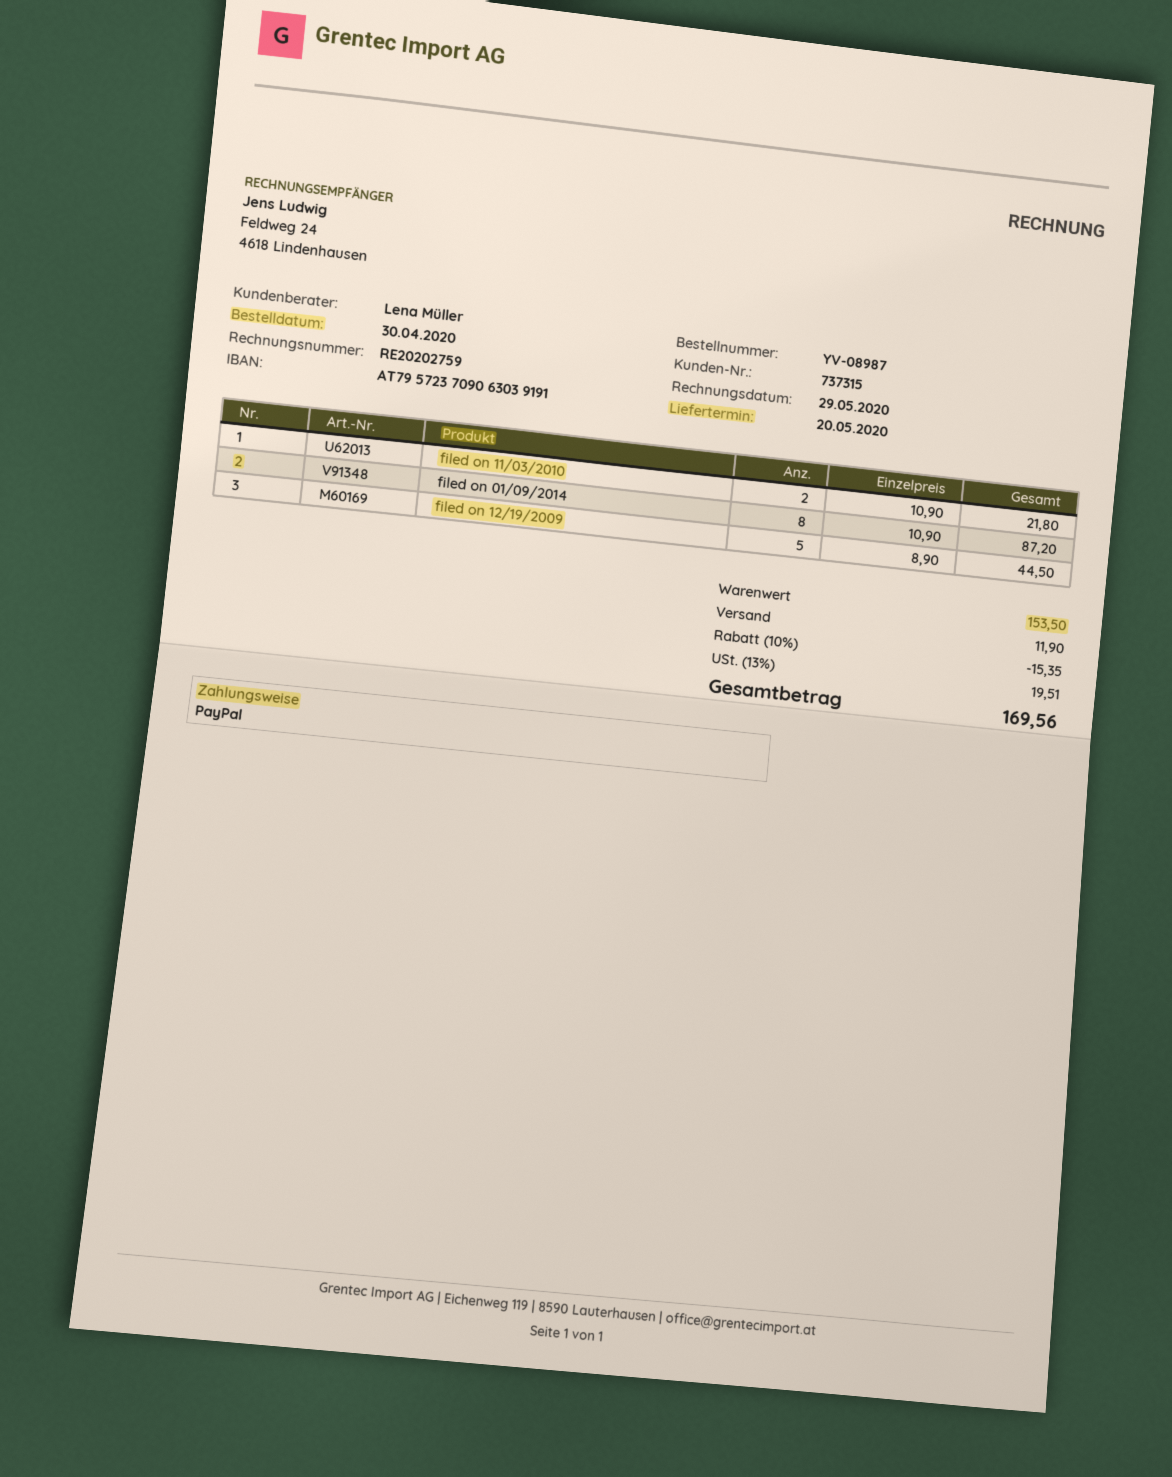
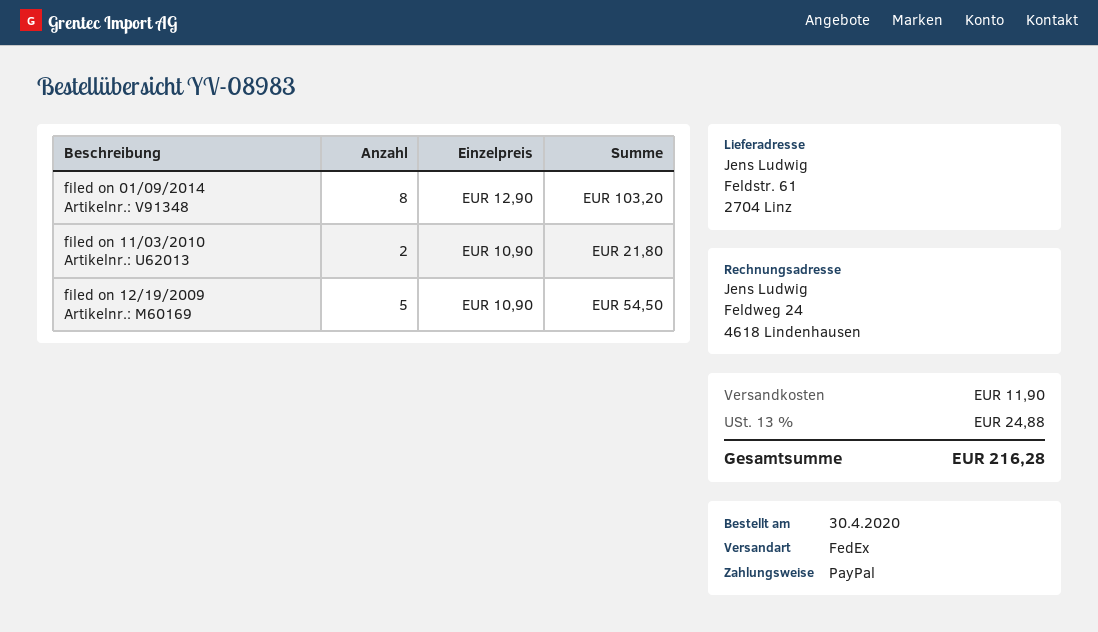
order number: YV-08987 -> YV-08983
filed on 01/09/2014: 8 x 10.90 = 87.20 -> 8 x 12.90 = 103.20
filed on 12/19/2009: 5 x 8.90 = 44.50 -> 5 x 10.90 = 54.50
discount: 10% = 15.35 -> none
tax: 13% = 19.51 -> 13% = 24.88
total: 169.56 -> 216.28

